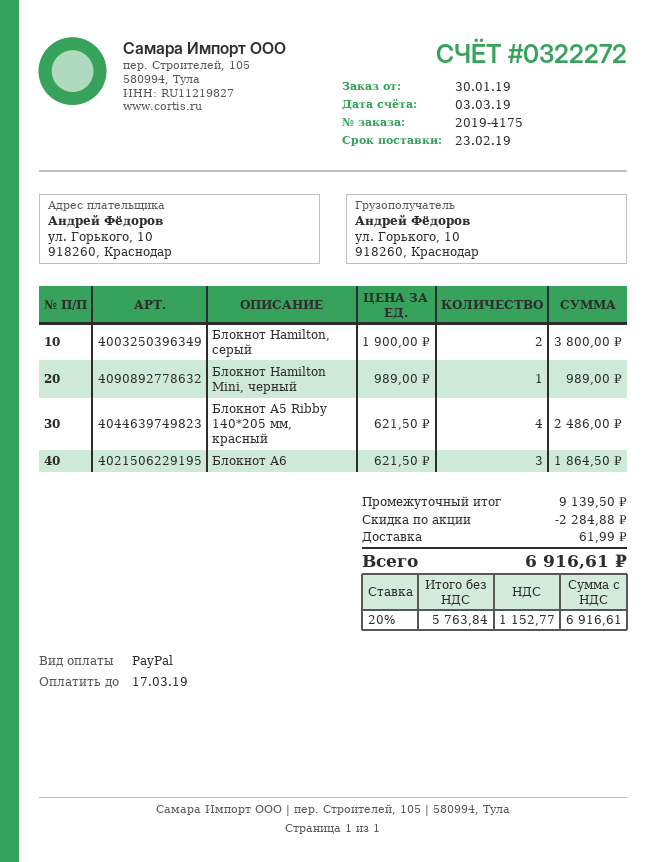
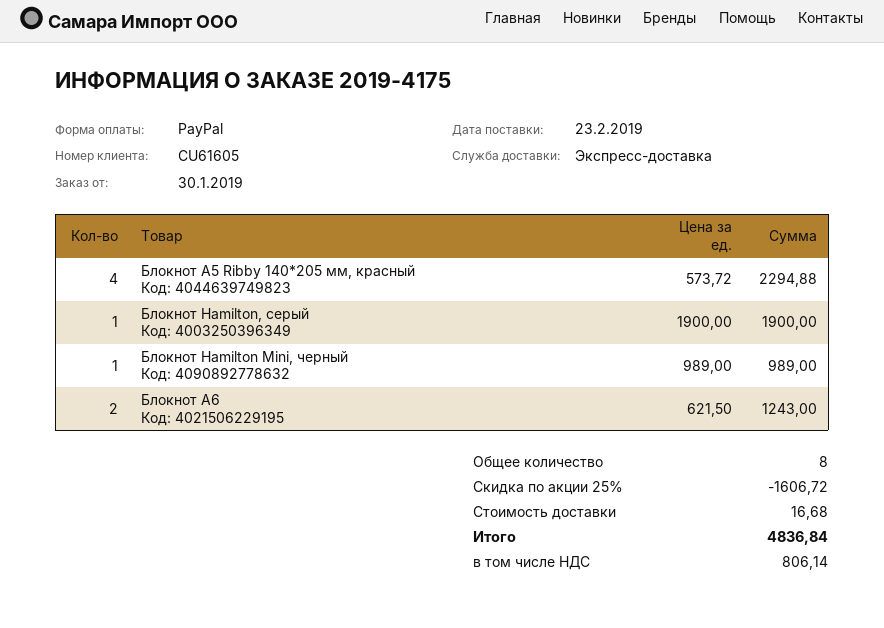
Блокнот Hamilton, серый: 2 x 1900.00 = 3800.00 -> 1 x 1900.00 = 1900.00
Блокнот А5 Ribby 140*205 мм, красный: 4 x 621.50 = 2486.00 -> 4 x 573.72 = 2294.88
Блокнот А6: 3 x 621.50 = 1864.50 -> 2 x 621.50 = 1243.00
discount: 2284.88 -> 1606.72
shipping: 61.99 -> 16.68
tax: 1152.77 -> 806.14
total: 6916.61 -> 4836.84

